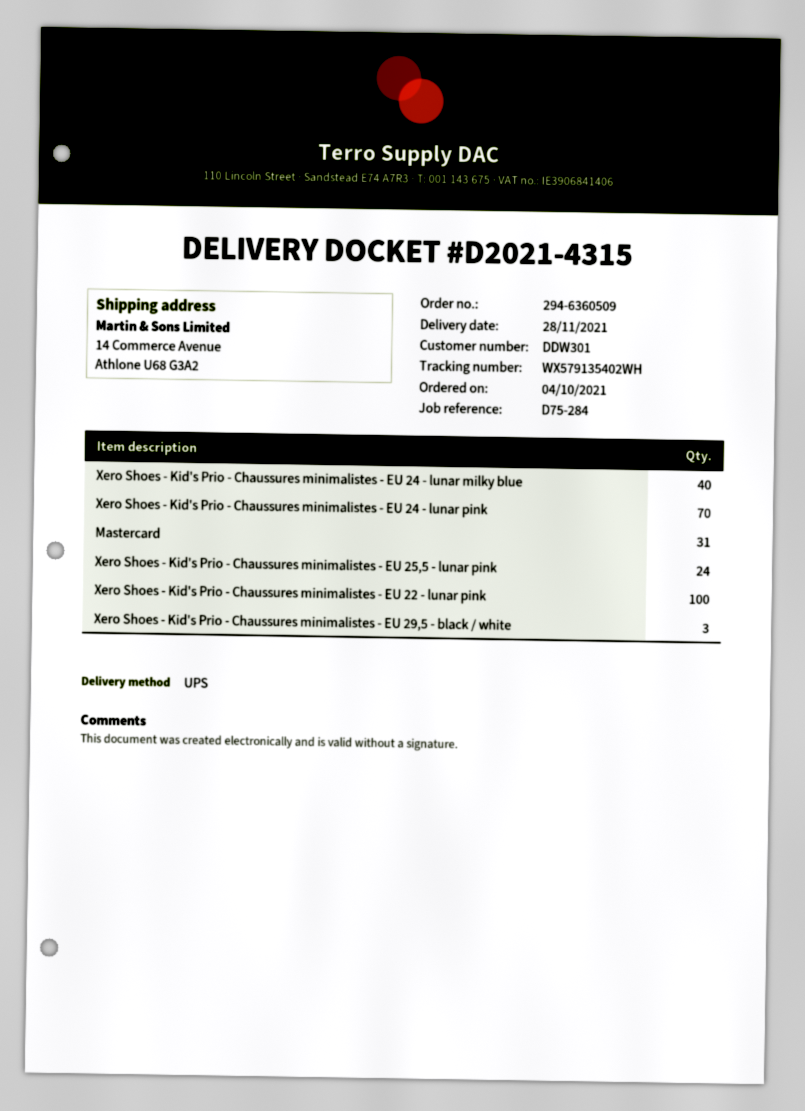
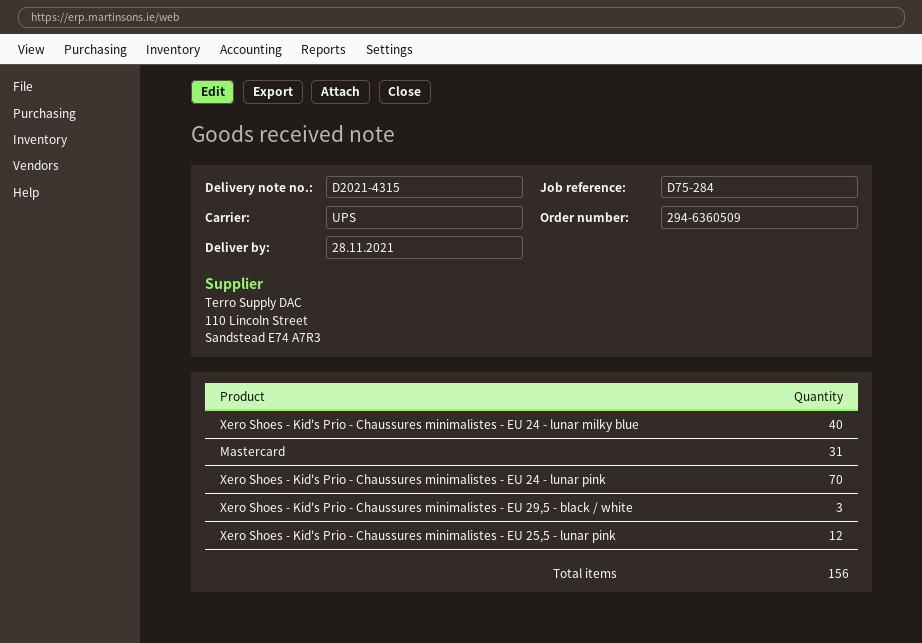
Xero Shoes - Kid's Prio - Chaussures minimalistes - EU 25,5 - lunar pink: 24 -> 12
Xero Shoes - Kid's Prio - Chaussures minimalistes - EU 22 - lunar pink: 100 -> none

